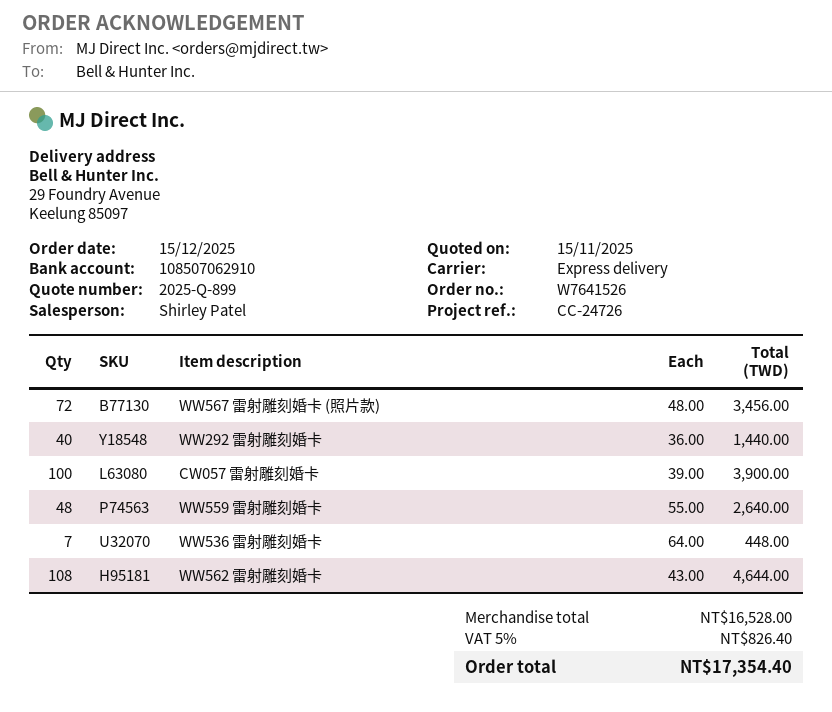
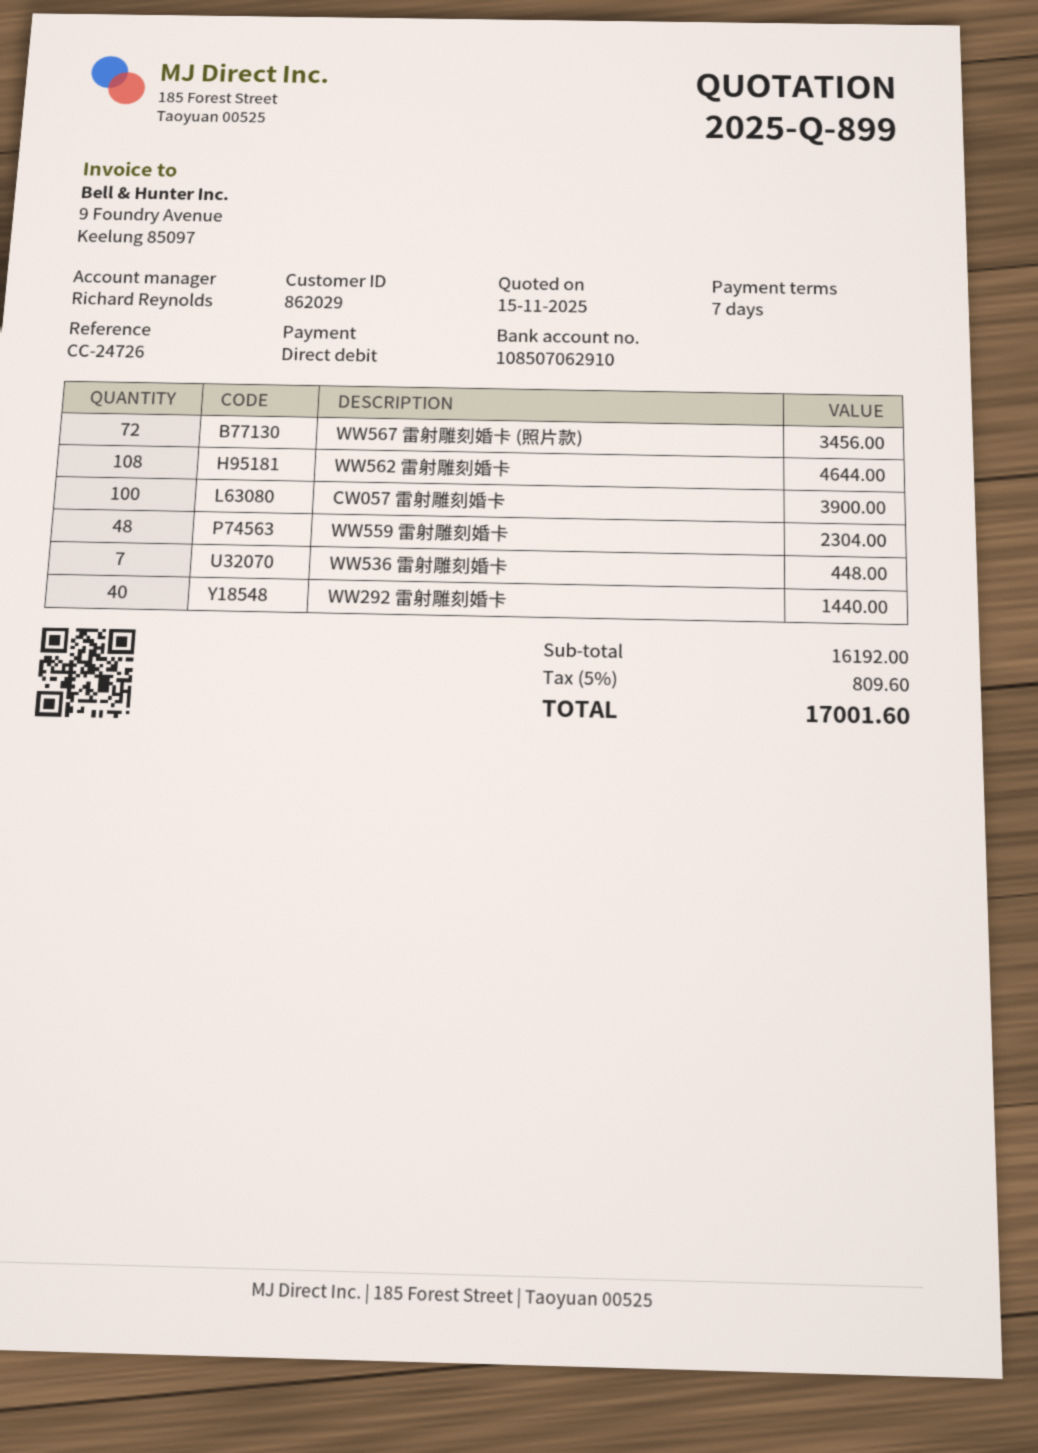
sales rep: Shirley Patel -> Richard Reynolds
WW559 雷射雕刻婚卡: 48 for 2640.00 -> 48 for 2304.00
subtotal: 16528.00 -> 16192.00
tax: 5% = 826.40 -> 5% = 809.60
total: 17354.40 -> 17001.60

